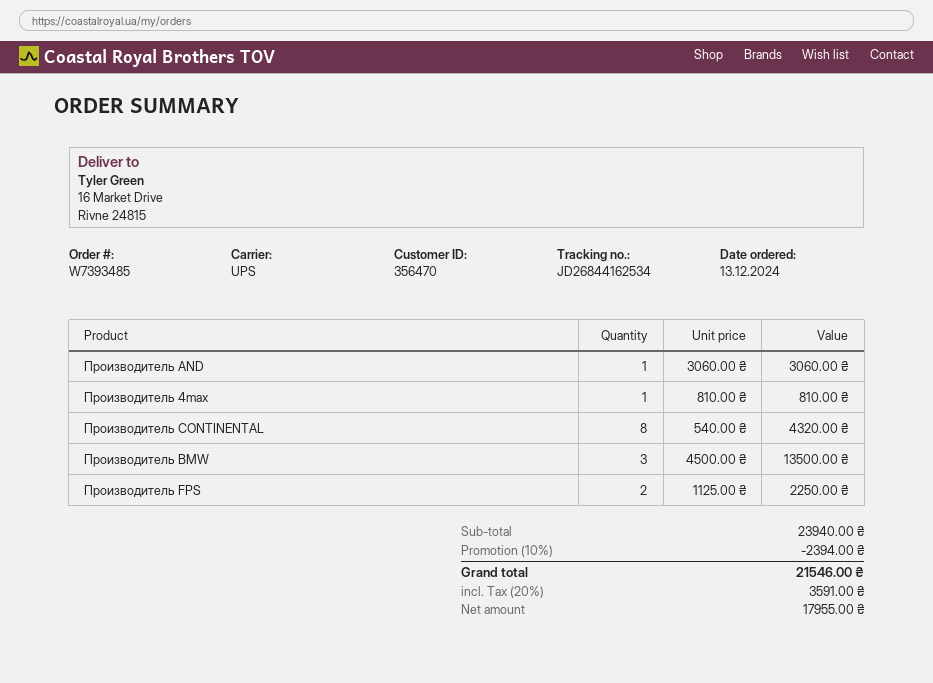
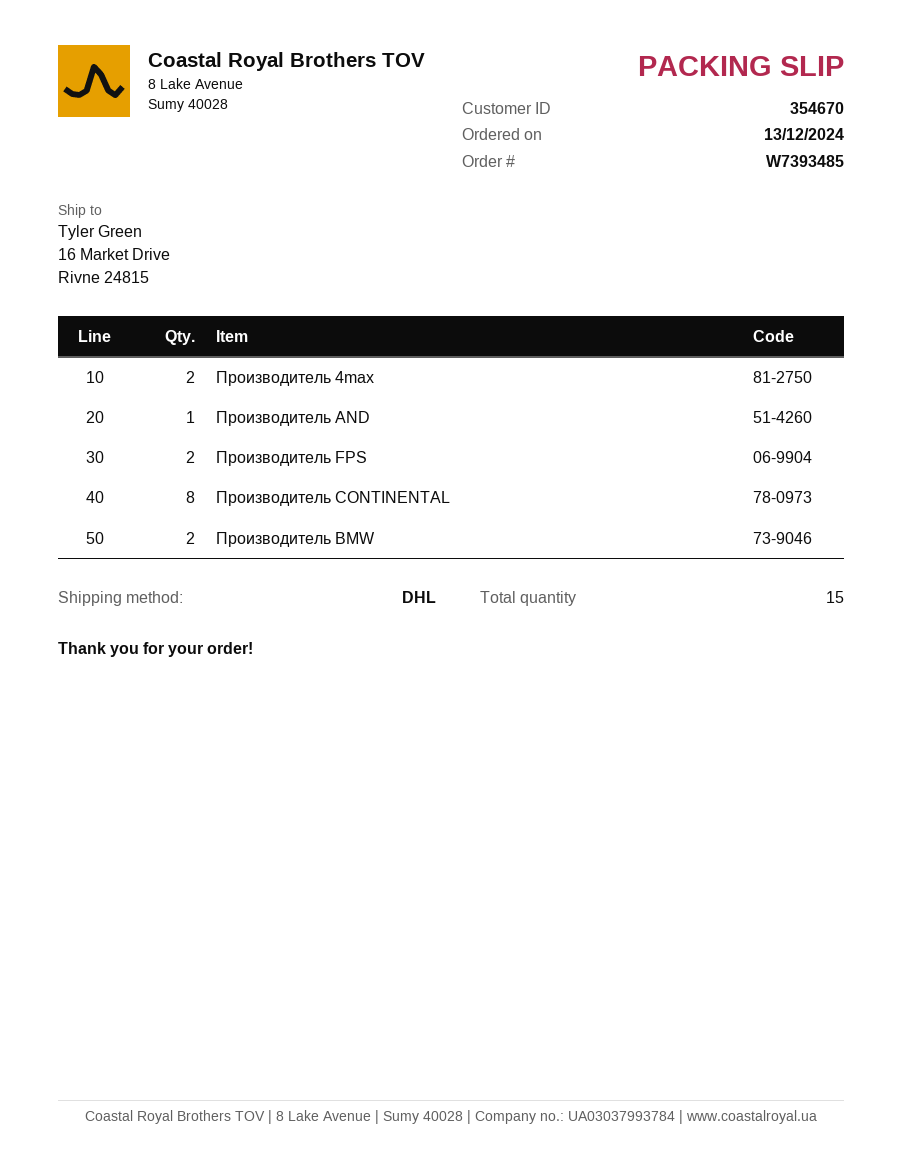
customer number: 356470 -> 354670
shipping method: UPS -> DHL
Производитель 4max: 1 -> 2
Производитель BMW: 3 -> 2

